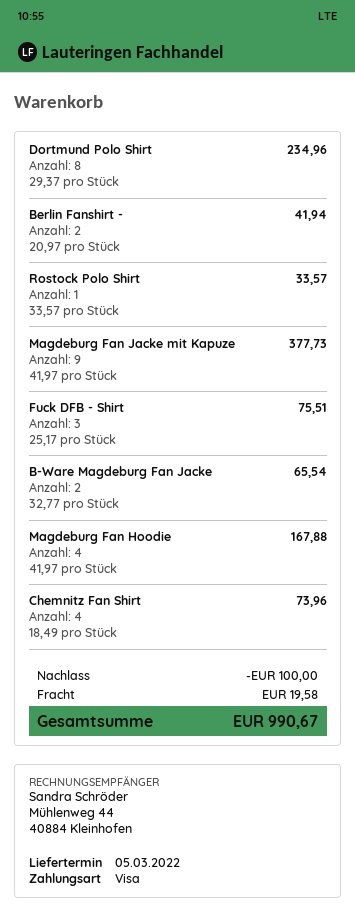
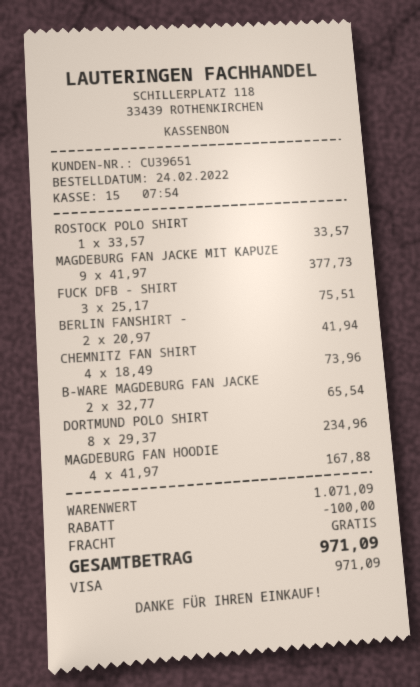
shipping: 19.58 -> 0.00
total: 990.67 -> 971.09

